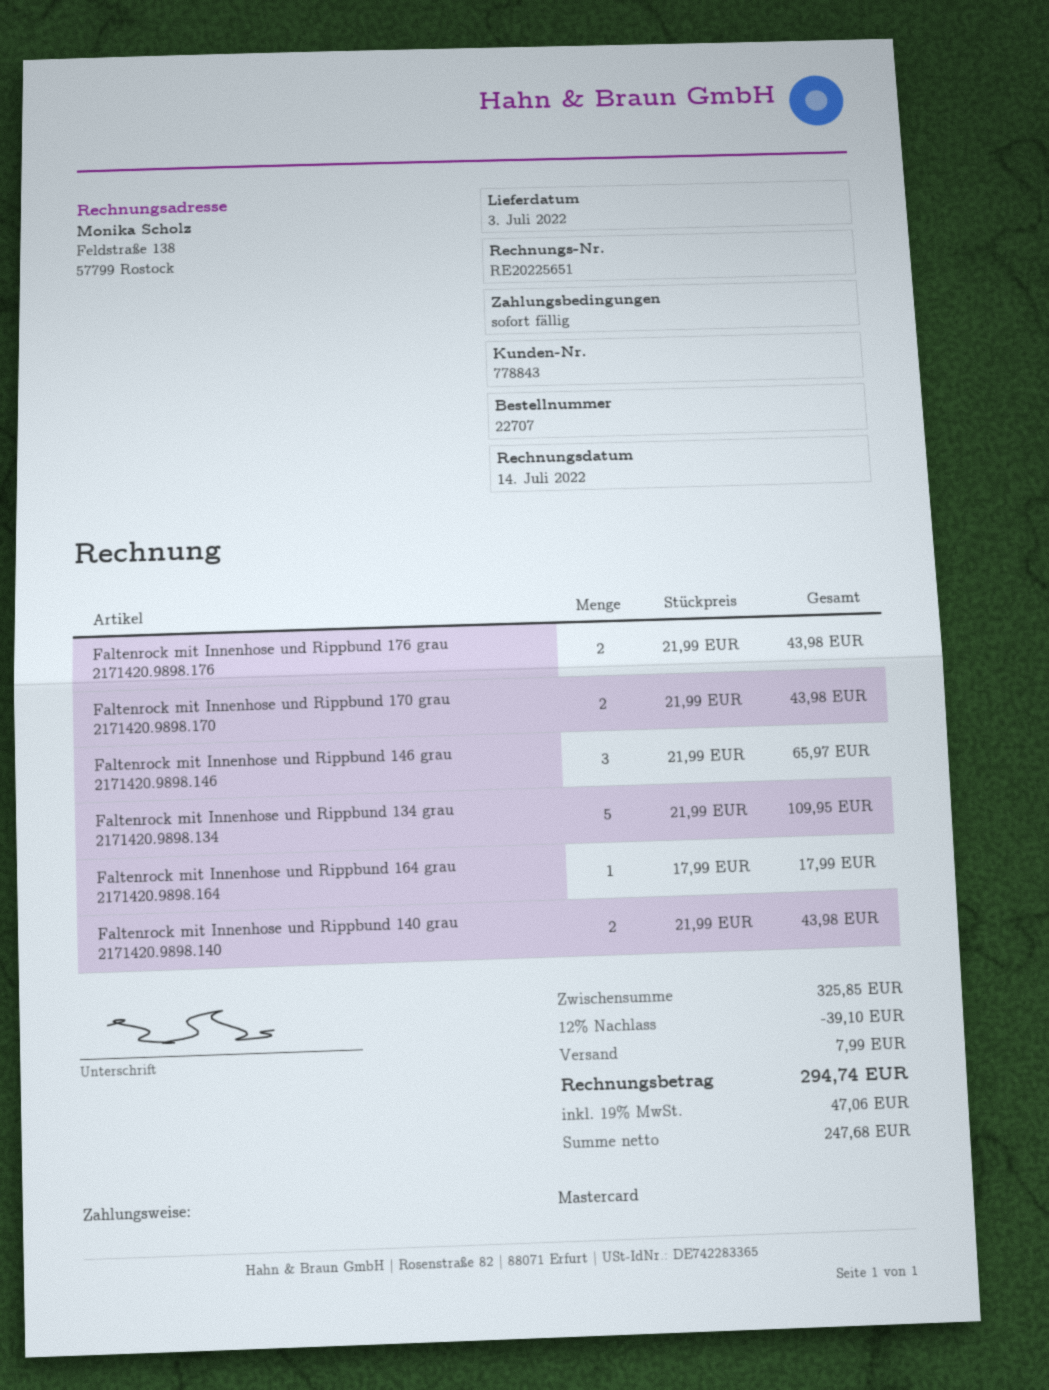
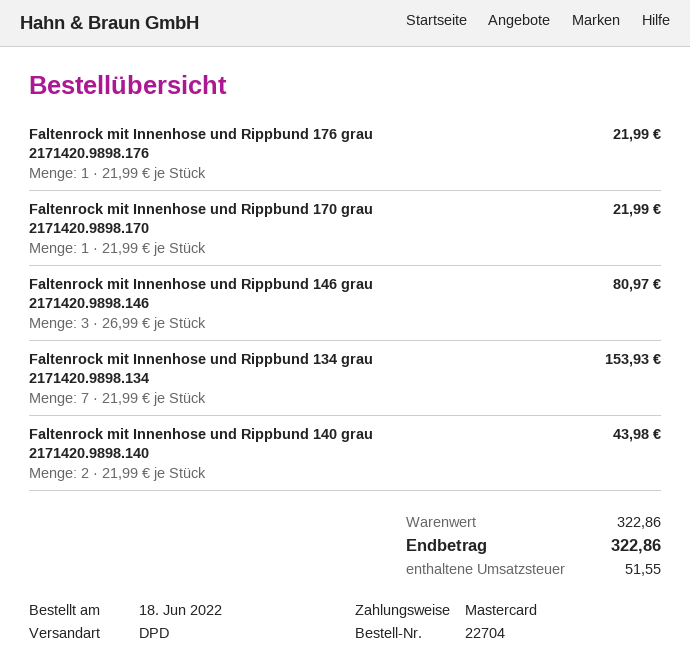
order number: 22707 -> 22704
Faltenrock mit Innenhose und Rippbund 176 grau 2171420.9898.176: 2 x 21.99 = 43.98 -> 1 x 21.99 = 21.99
Faltenrock mit Innenhose und Rippbund 170 grau 2171420.9898.170: 2 x 21.99 = 43.98 -> 1 x 21.99 = 21.99
Faltenrock mit Innenhose und Rippbund 146 grau 2171420.9898.146: 3 x 21.99 = 65.97 -> 3 x 26.99 = 80.97
Faltenrock mit Innenhose und Rippbund 134 grau 2171420.9898.134: 5 x 21.99 = 109.95 -> 7 x 21.99 = 153.93
Faltenrock mit Innenhose und Rippbund 164 grau 2171420.9898.164: 1 x 17.99 = 17.99 -> none
subtotal: 325.85 -> 322.86
discount: 12% = 39.10 -> none
shipping: 7.99 -> none
tax: 47.06 -> 51.55
total: 294.74 -> 322.86

